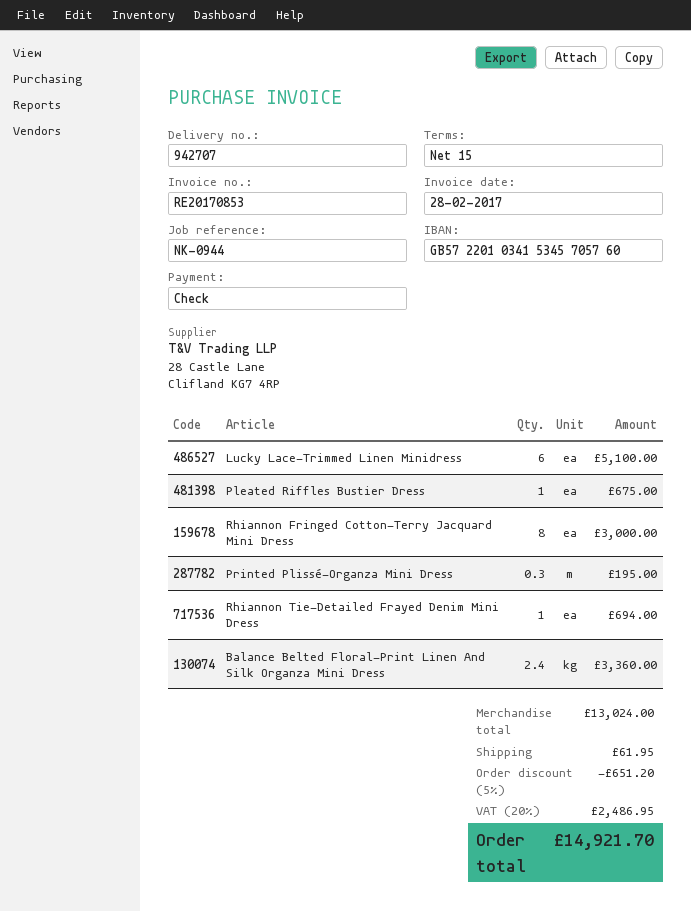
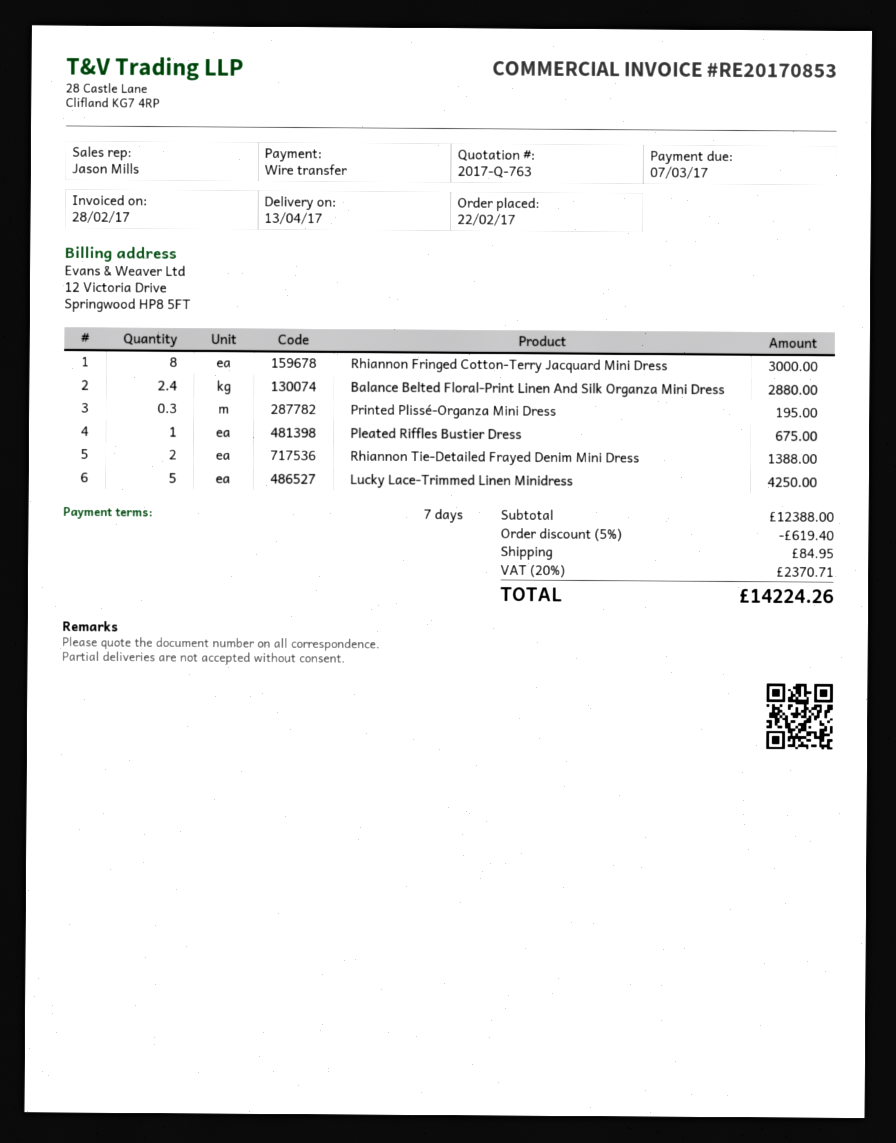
payment terms: 15 days -> 7 days
payment method: cheque -> bank transfer
Lucky Lace-Trimmed Linen Minidress: 6 for 5100.00 -> 5 for 4250.00
Rhiannon Tie-Detailed Frayed Denim Mini Dress: 1 for 694.00 -> 2 for 1388.00
Balance Belted Floral-Print Linen And Silk Organza Mini Dress: 2.4 for 3360.00 -> 2.4 for 2880.00
subtotal: 13024.00 -> 12388.00
discount: 5% = 651.20 -> 5% = 619.40
shipping: 61.95 -> 84.95
tax: 20% = 2486.95 -> 20% = 2370.71
total: 14921.70 -> 14224.26

